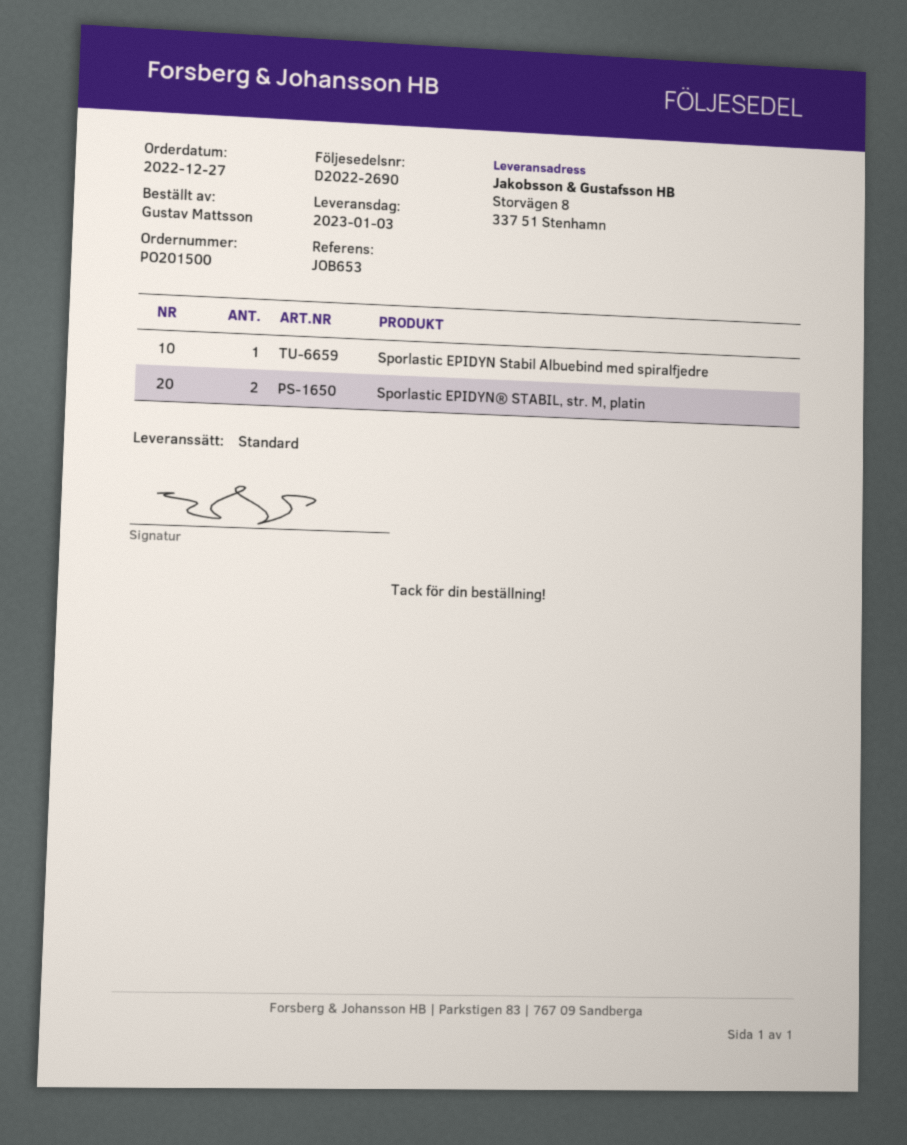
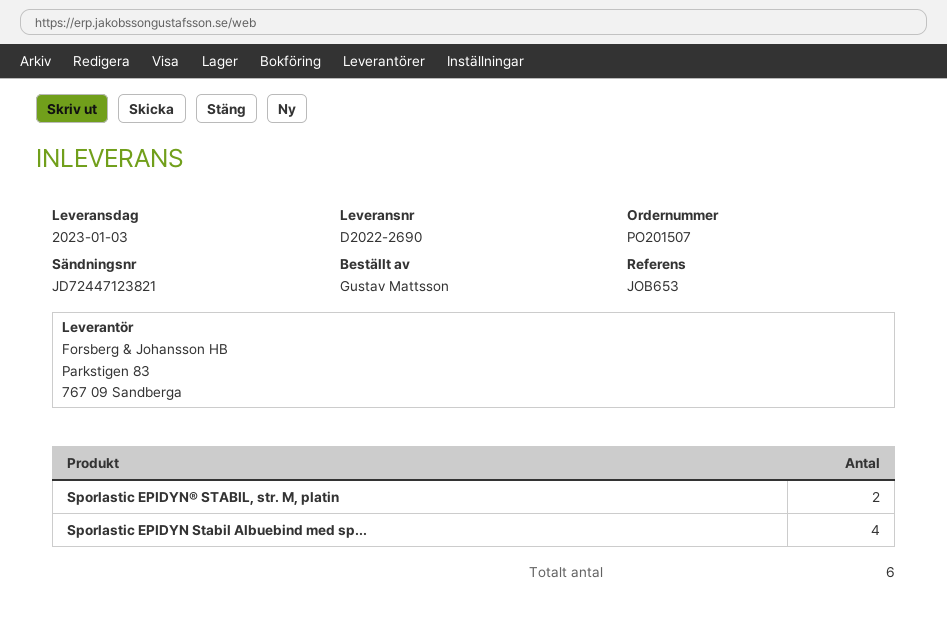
order number: PO201500 -> PO201507
Sporlastic EPIDYN Stabil Albuebind med spiralfjedre: 1 -> 4

